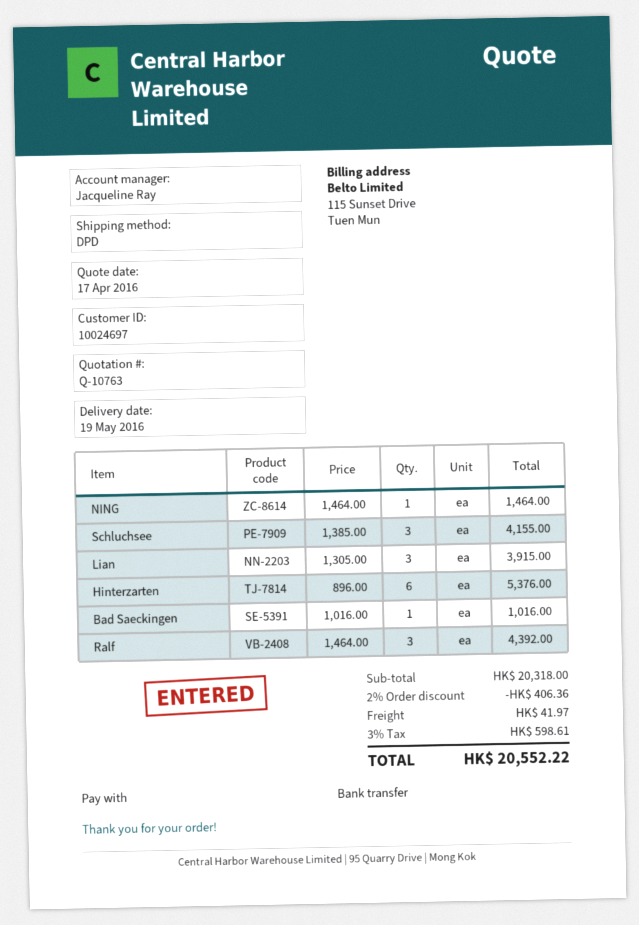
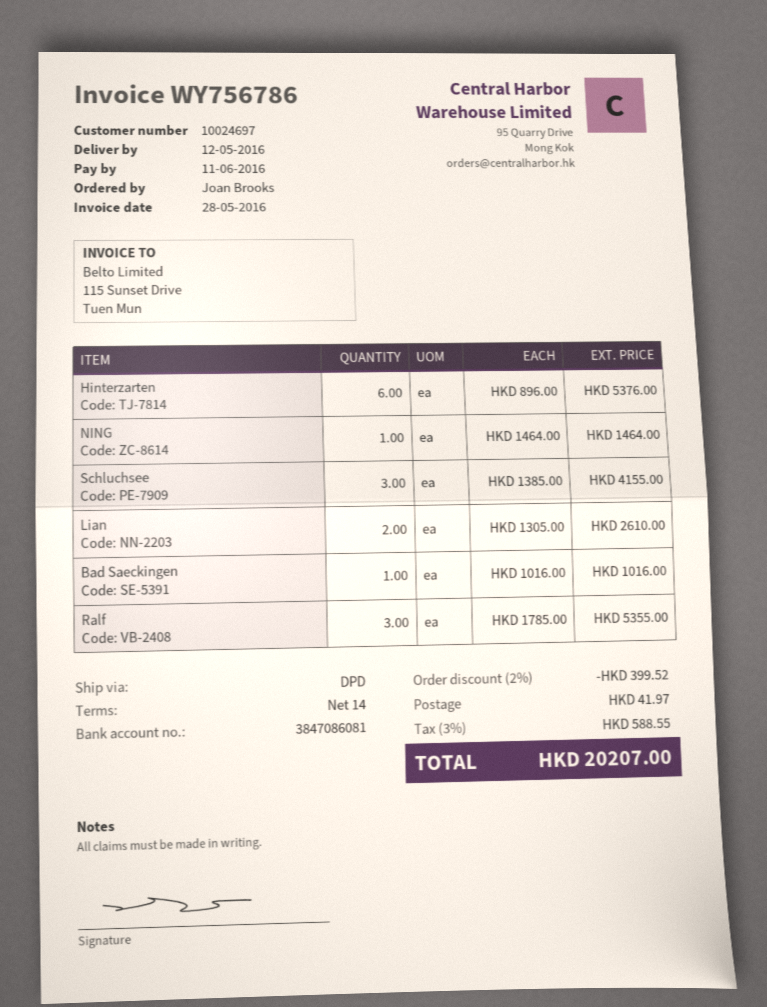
delivery date: 2016-05-19 -> 2016-05-12
Lian: 3 x 1305.00 = 3915.00 -> 2 x 1305.00 = 2610.00
Ralf: 3 x 1464.00 = 4392.00 -> 3 x 1785.00 = 5355.00
discount: 2% = 406.36 -> 2% = 399.52
tax: 3% = 598.61 -> 3% = 588.55
total: 20552.22 -> 20207.00

